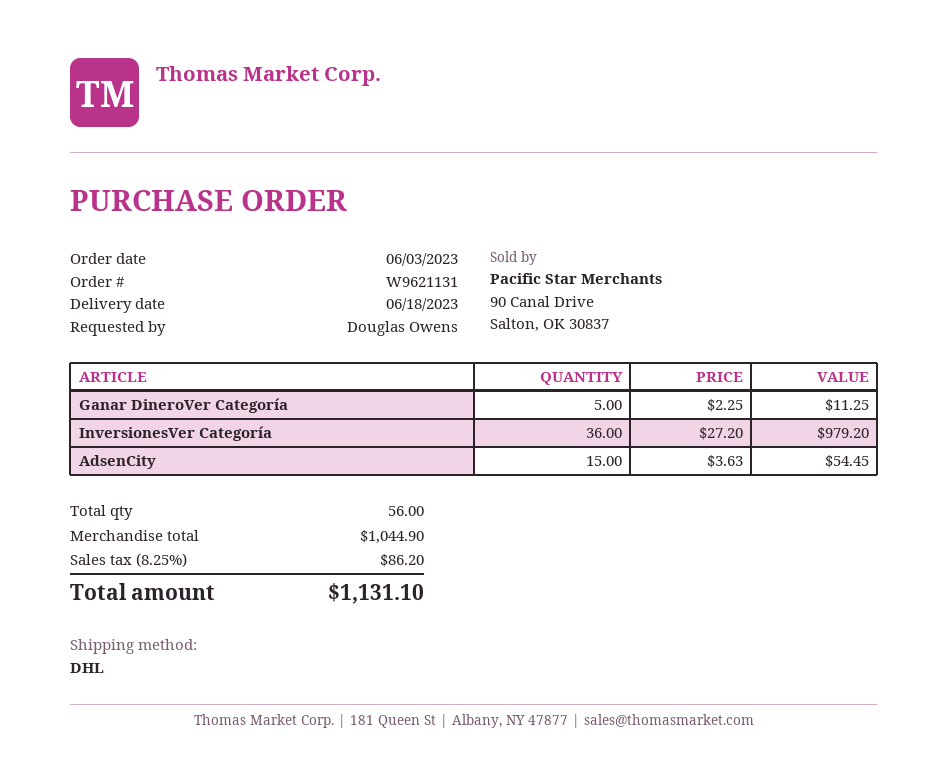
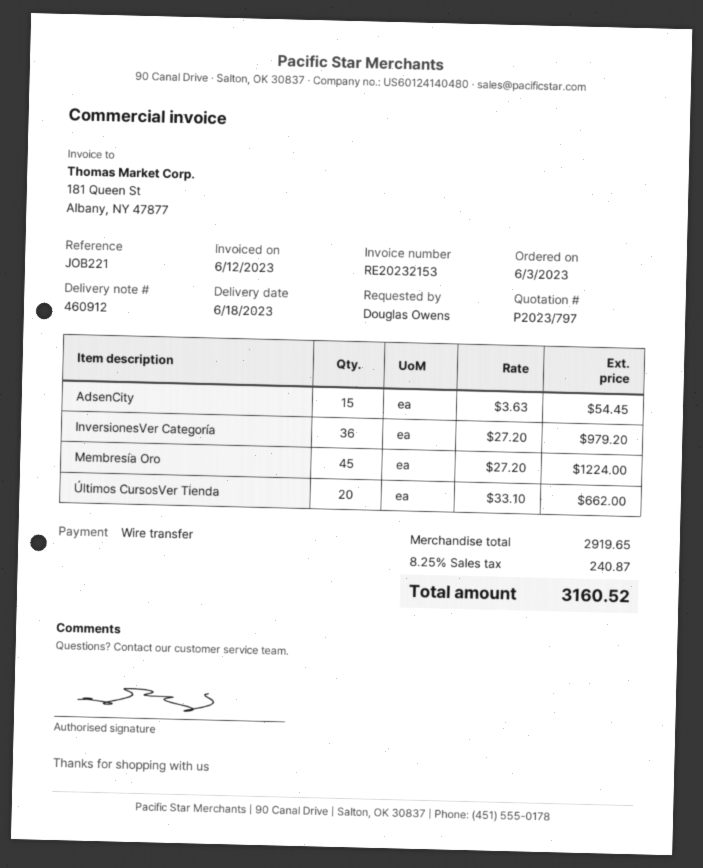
Ganar DineroVer Categoría: 5 x 2.25 = 11.25 -> none
Membresía Oro: none -> 45 x 27.20 = 1224.00
Últimos CursosVer Tienda: none -> 20 x 33.10 = 662.00
subtotal: 1044.90 -> 2919.65
tax: 8.25% = 86.20 -> 8.25% = 240.87
total: 1131.10 -> 3160.52

